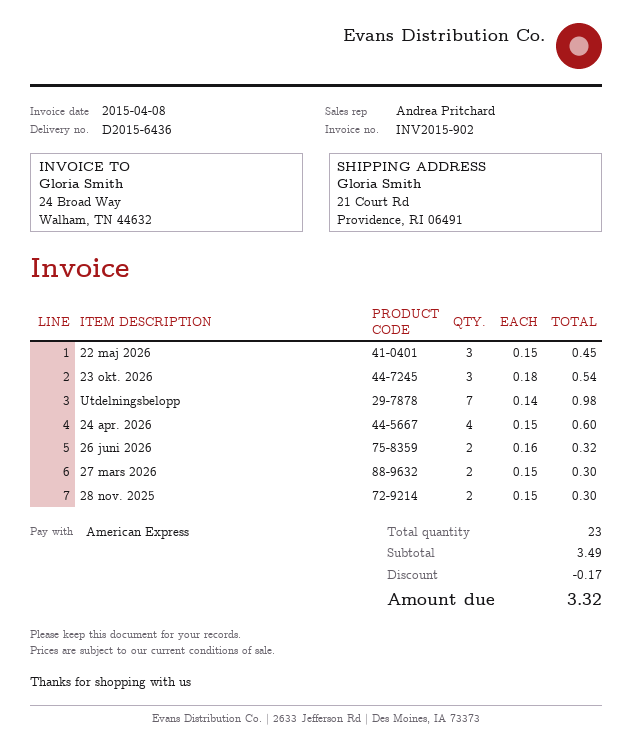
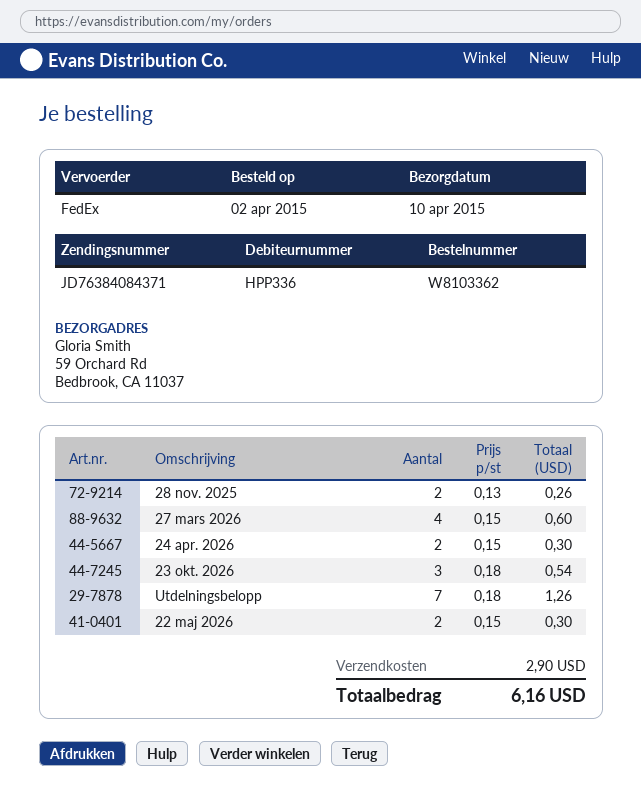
ship to: 21 Court Rd, Providence, RI 06491 -> 59 Orchard Rd, Bedbrook, CA 11037
22 maj 2026: 3 x 0.15 = 0.45 -> 2 x 0.15 = 0.30
Utdelningsbelopp: 7 x 0.14 = 0.98 -> 7 x 0.18 = 1.26
24 apr. 2026: 4 x 0.15 = 0.60 -> 2 x 0.15 = 0.30
26 juni 2026: 2 x 0.16 = 0.32 -> none
27 mars 2026: 2 x 0.15 = 0.30 -> 4 x 0.15 = 0.60
28 nov. 2025: 2 x 0.15 = 0.30 -> 2 x 0.13 = 0.26
discount: 0.17 -> none
shipping: none -> 2.90
total: 3.32 -> 6.16

